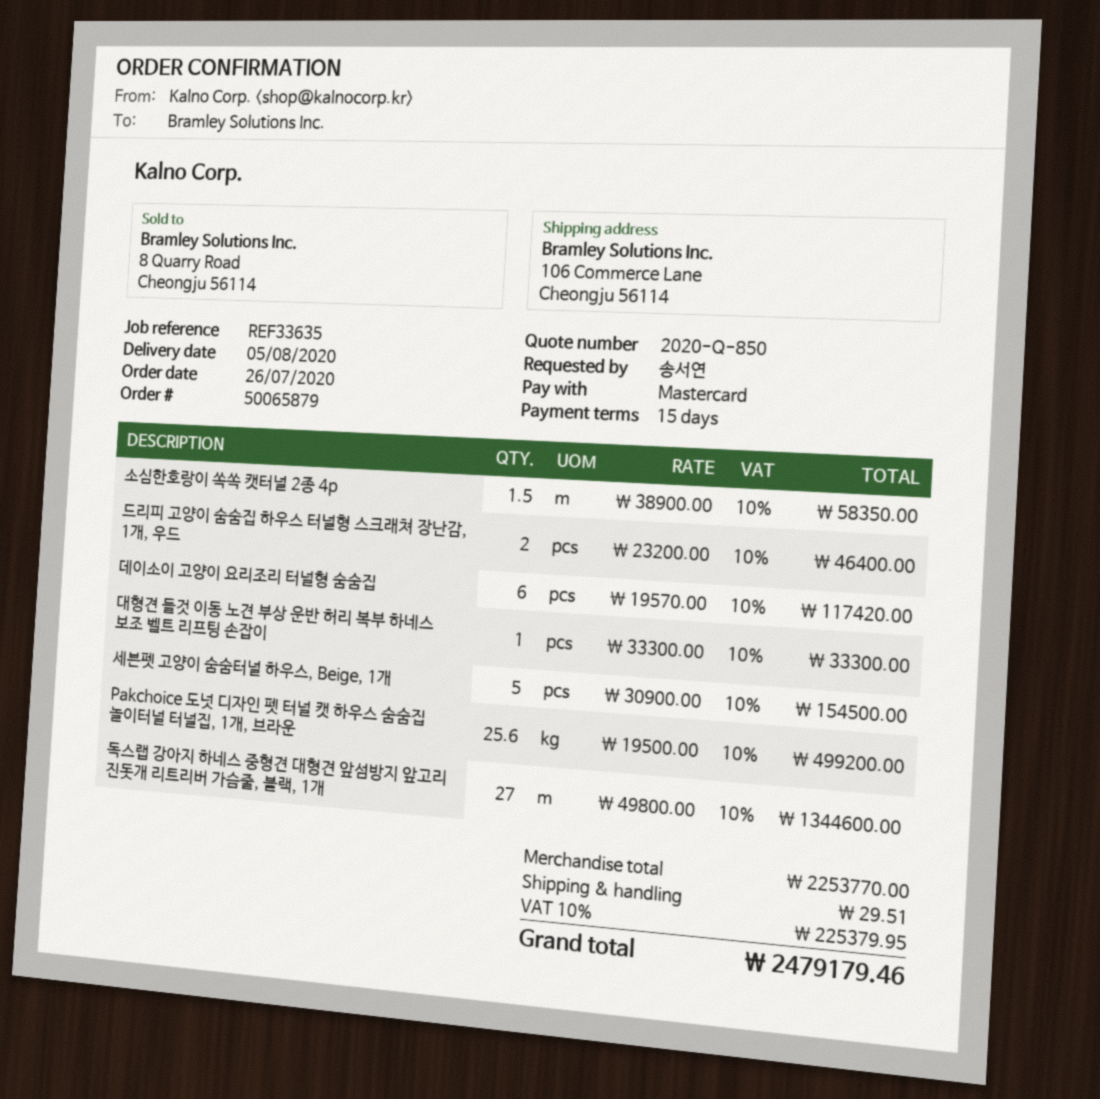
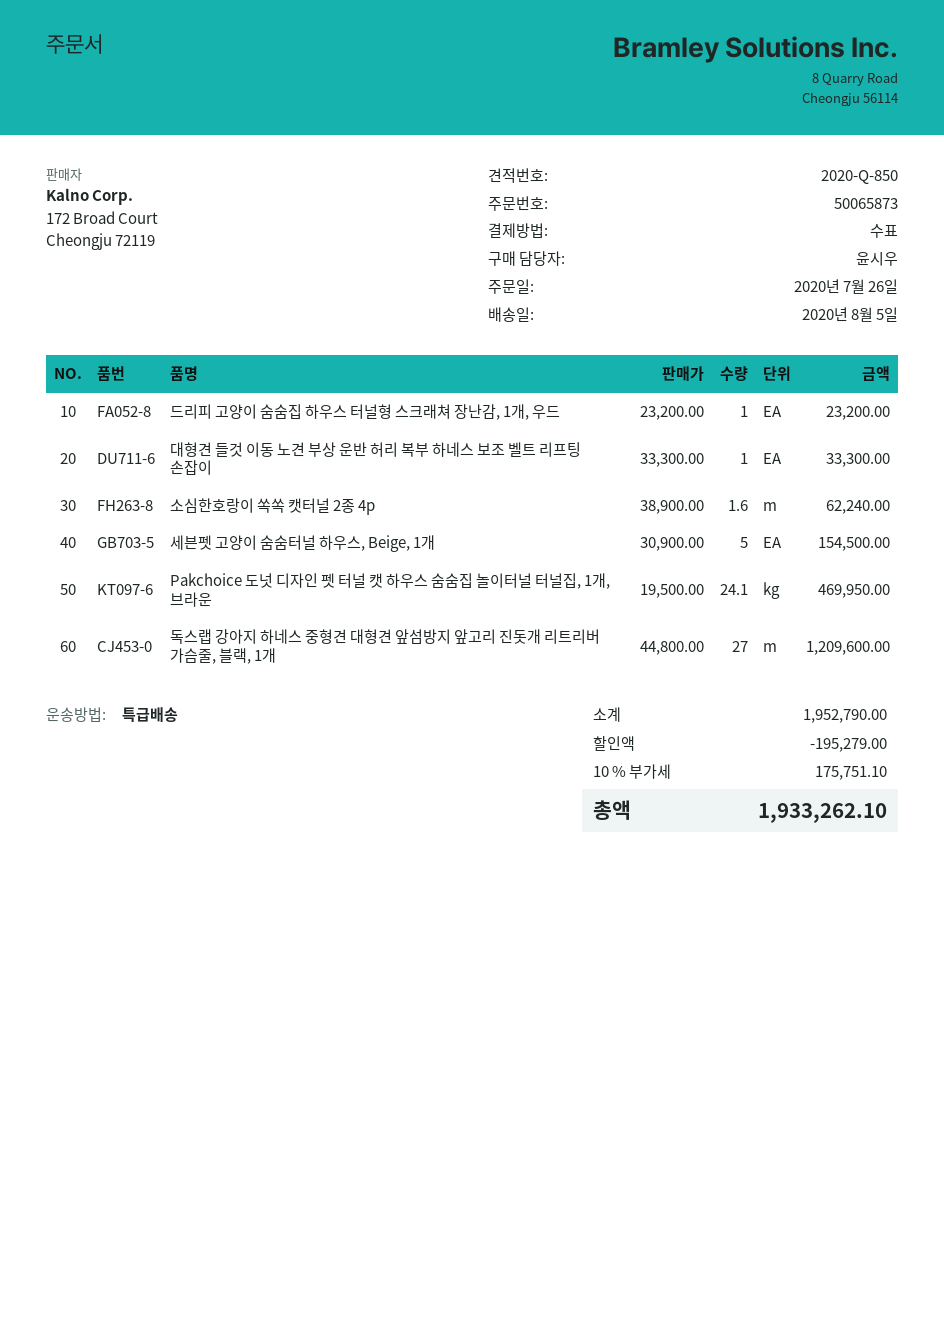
order number: 50065879 -> 50065873
ordered by: 송서연 -> 윤시우
payment method: Mastercard -> cheque
소심한호랑이 쏙쏙 캣터널 2종 4p: 1.5 x 38900.00 = 58350.00 -> 1.6 x 38900.00 = 62240.00
드리피 고양이 숨숨집 하우스 터널형 스크래쳐 장난감, 1개, 우드: 2 x 23200.00 = 46400.00 -> 1 x 23200.00 = 23200.00
데이소이 고양이 요리조리 터널형 숨숨집: 6 x 19570.00 = 117420.00 -> none
Pakchoice 도넛 디자인 펫 터널 캣 하우스 숨숨집 놀이터널 터널집, 1개, 브라운: 25.6 x 19500.00 = 499200.00 -> 24.1 x 19500.00 = 469950.00
독스랩 강아지 하네스 중형견 대형견 앞섬방지 앞고리 진돗개 리트리버 가슴줄, 블랙, 1개: 27 x 49800.00 = 1344600.00 -> 27 x 44800.00 = 1209600.00
subtotal: 2253770.00 -> 1952790.00
discount: none -> 195279.00
shipping: 29.51 -> none
tax: 10% = 225379.95 -> 10% = 175751.10
total: 2479179.46 -> 1933262.10

